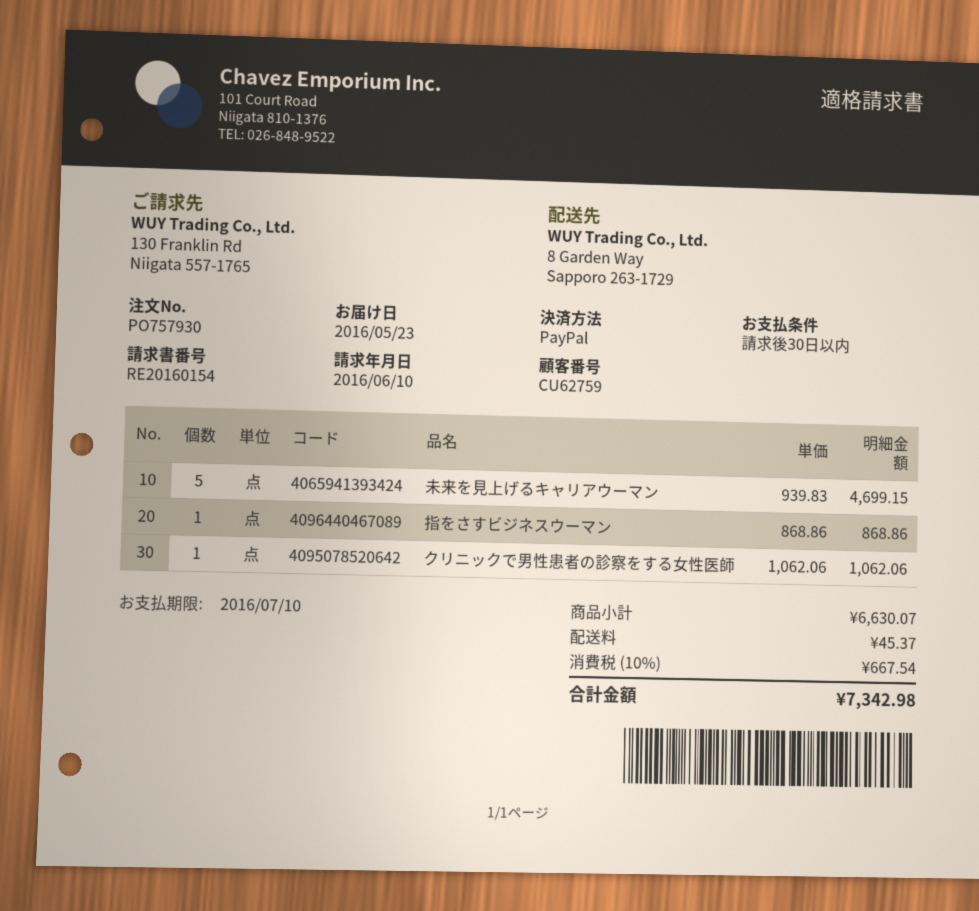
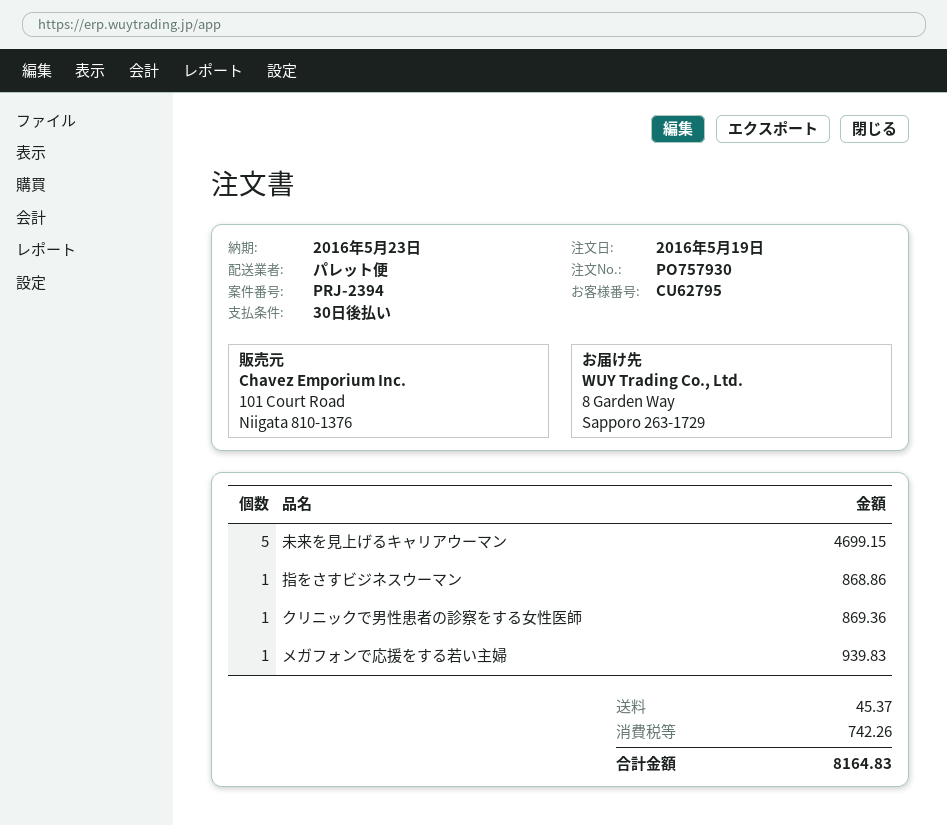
customer number: CU62759 -> CU62795
クリニックで男性患者の診察をする女性医師: 1 for 1062.06 -> 1 for 869.36
メガフォンで応援をする若い主婦: none -> 1 for 939.83
tax: 667.54 -> 742.26
total: 7342.98 -> 8164.83

